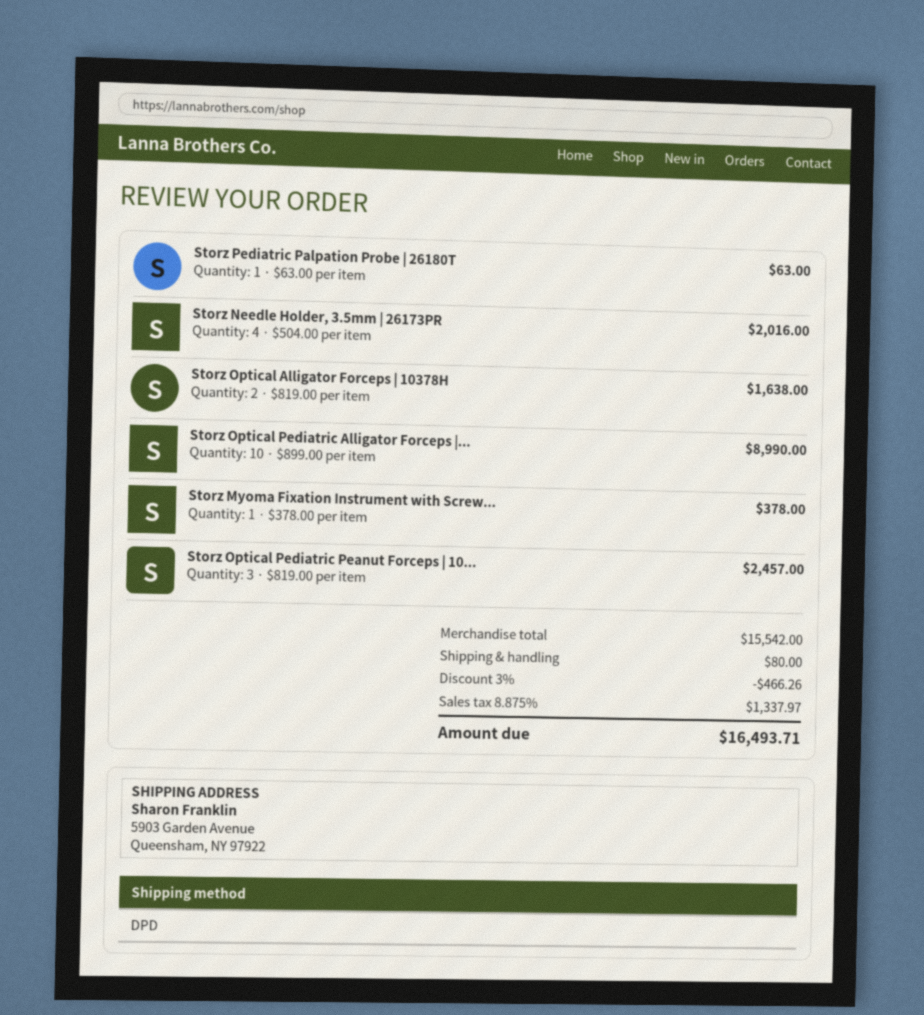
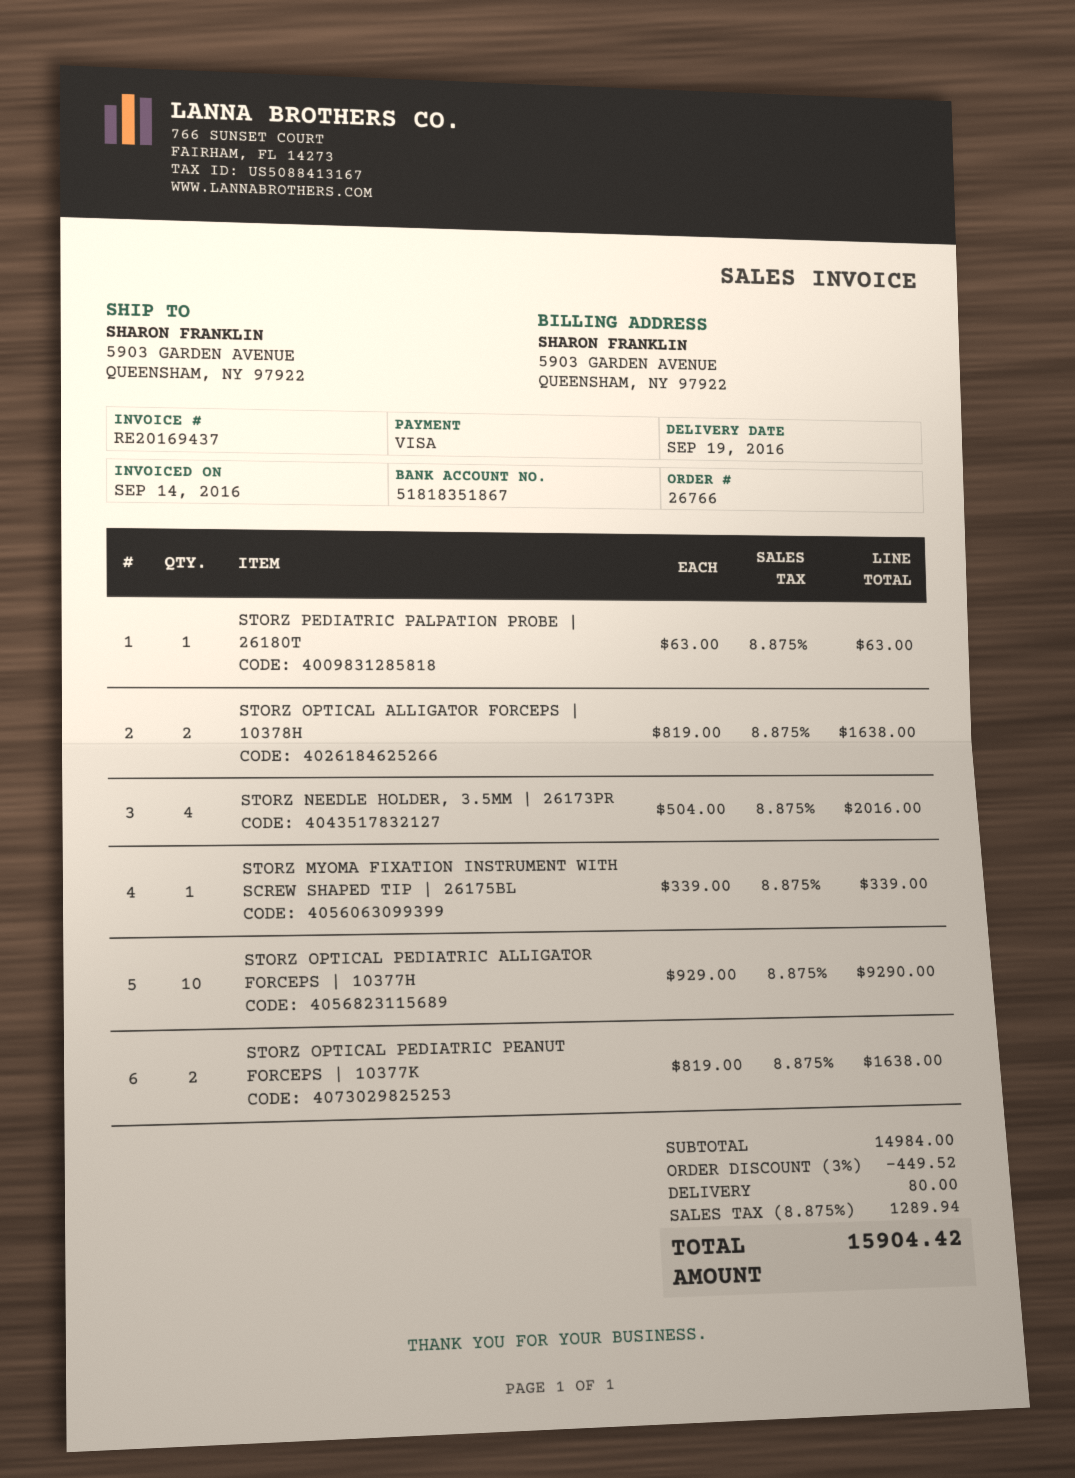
Storz Optical Pediatric Alligator Forceps |...: 10 x 899.00 = 8990.00 -> 10 x 929.00 = 9290.00
Storz Myoma Fixation Instrument with Screw...: 1 x 378.00 = 378.00 -> 1 x 339.00 = 339.00
Storz Optical Pediatric Peanut Forceps | 10...: 3 x 819.00 = 2457.00 -> 2 x 819.00 = 1638.00
subtotal: 15542.00 -> 14984.00
discount: 3% = 466.26 -> 3% = 449.52
tax: 8.875% = 1337.97 -> 8.875% = 1289.94
total: 16493.71 -> 15904.42

